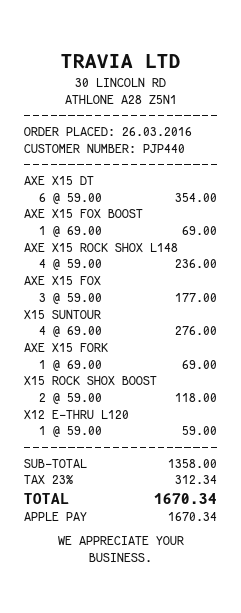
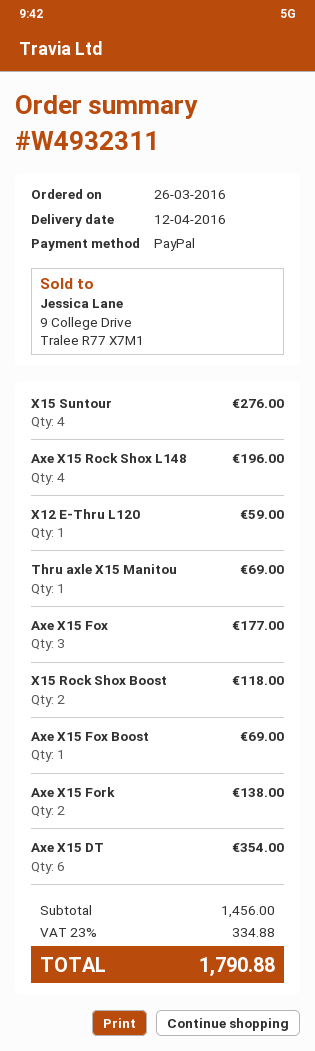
payment method: Apple Pay -> PayPal
AXE X15 ROCK SHOX L148: 4 for 236.00 -> 4 for 196.00
AXE X15 FORK: 1 for 69.00 -> 2 for 138.00
Thru axle X15 Manitou: none -> 1 for 69.00
subtotal: 1358.00 -> 1456.00
tax: 23% = 312.34 -> 23% = 334.88
total: 1670.34 -> 1790.88

